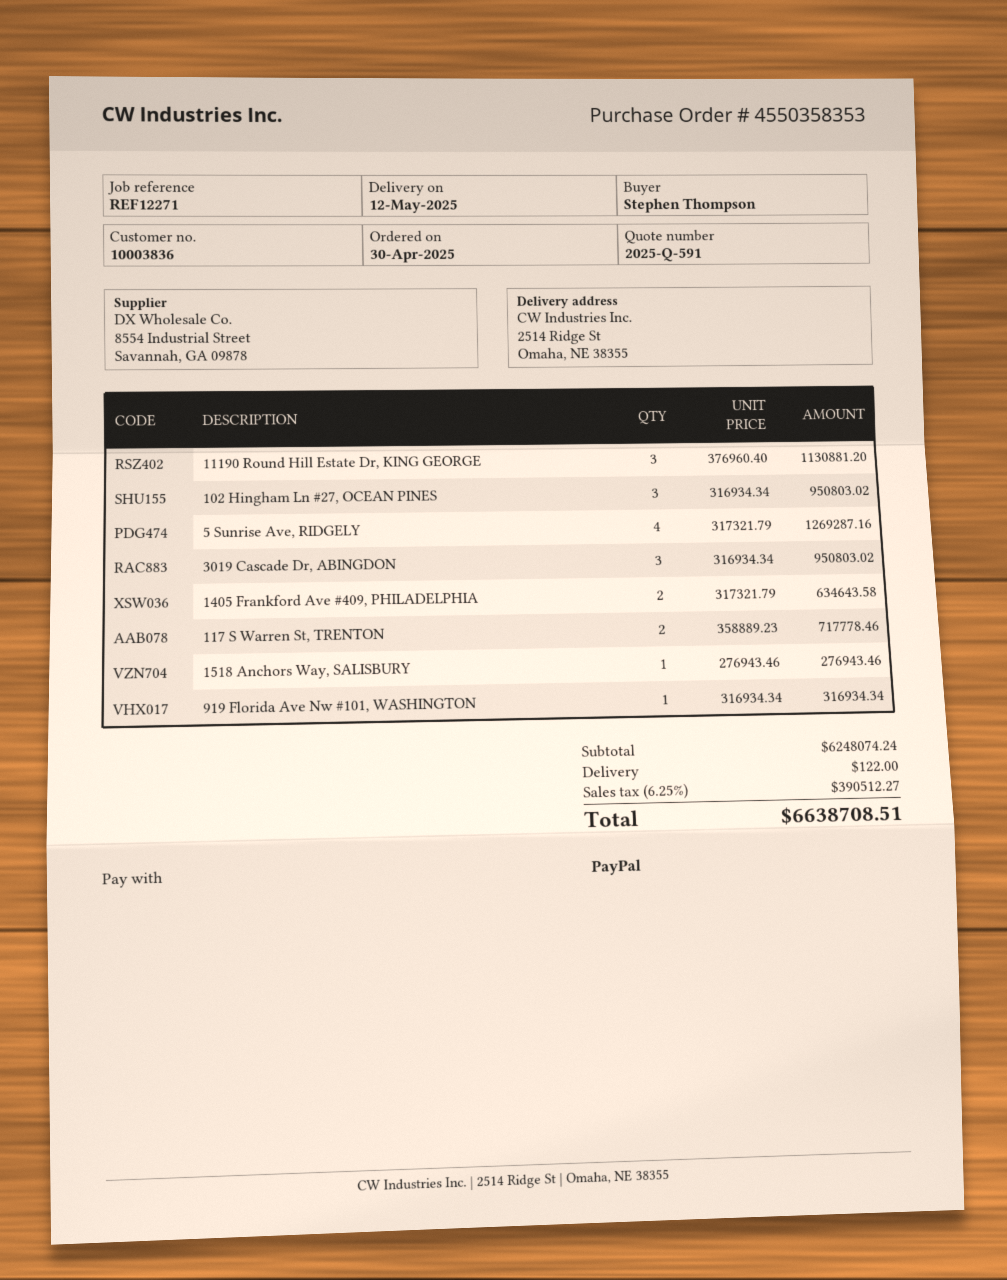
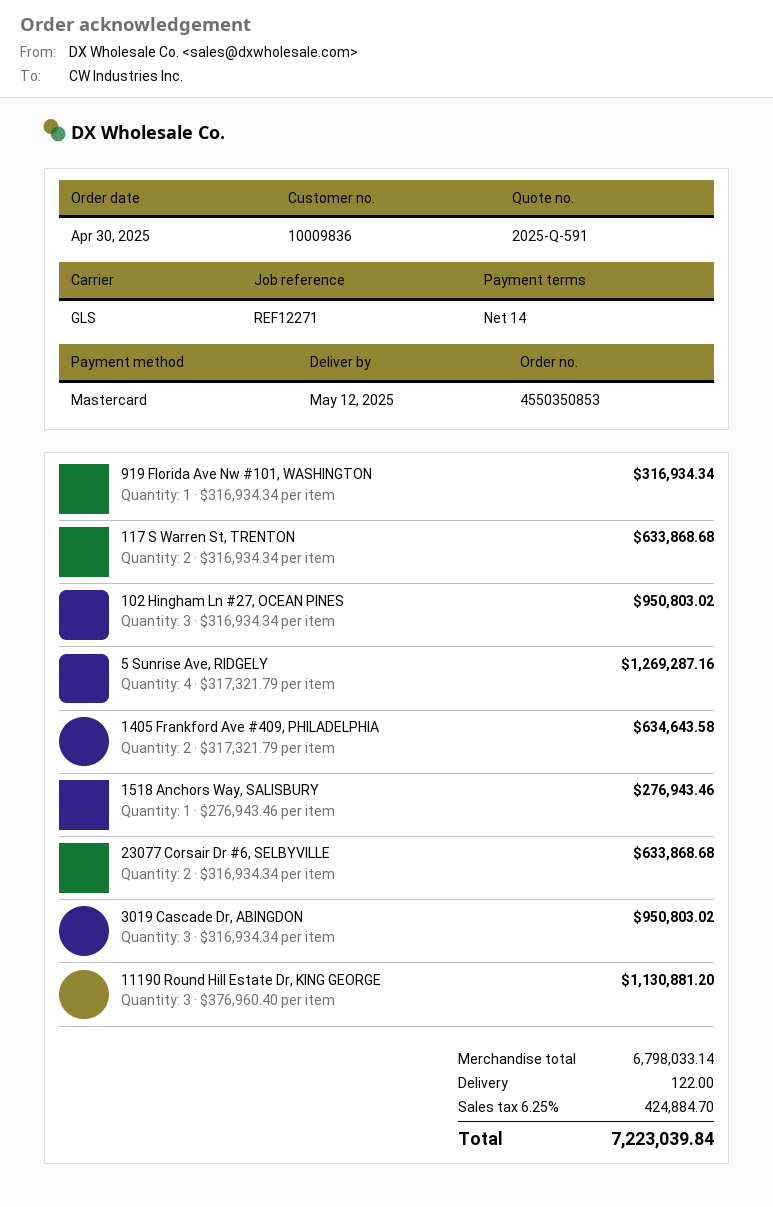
order number: 4550358353 -> 4550350853
customer number: 10003836 -> 10009836
payment method: PayPal -> Mastercard
117 S Warren St, TRENTON: 2 x 358889.23 = 717778.46 -> 2 x 316934.34 = 633868.68
23077 Corsair Dr #6, SELBYVILLE: none -> 2 x 316934.34 = 633868.68
subtotal: 6248074.24 -> 6798033.14
tax: 6.25% = 390512.27 -> 6.25% = 424884.70
total: 6638708.51 -> 7223039.84

